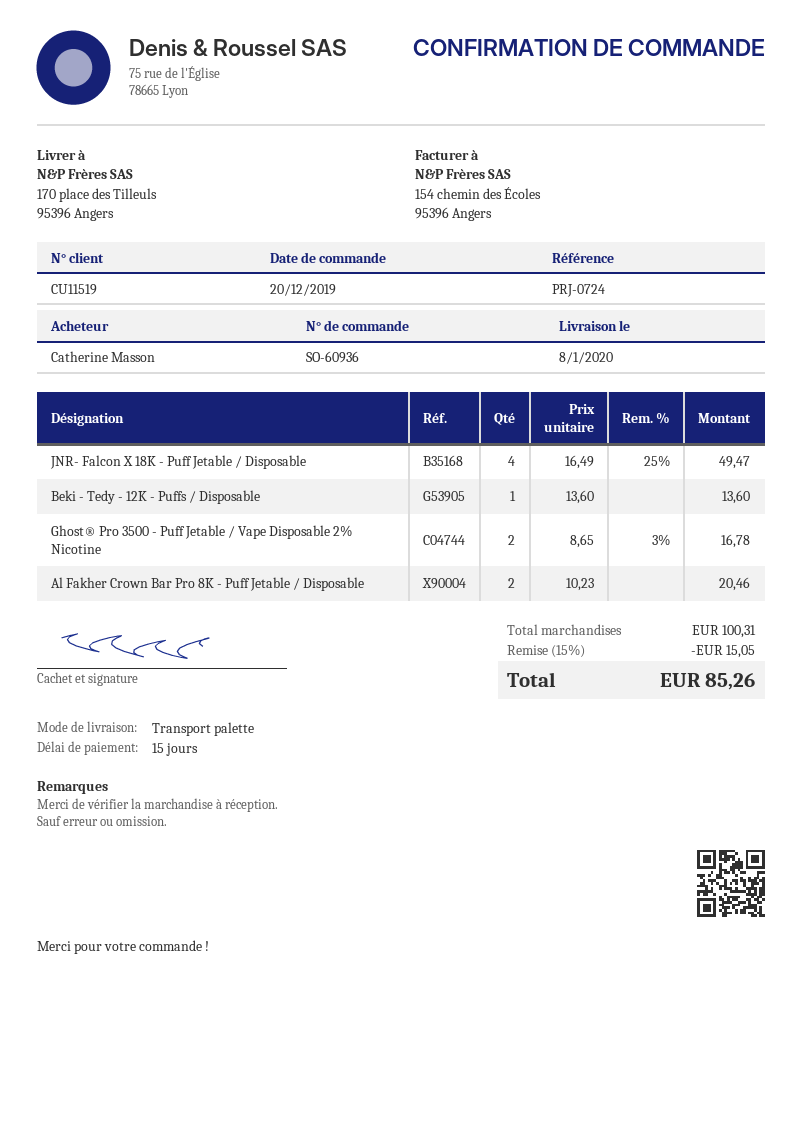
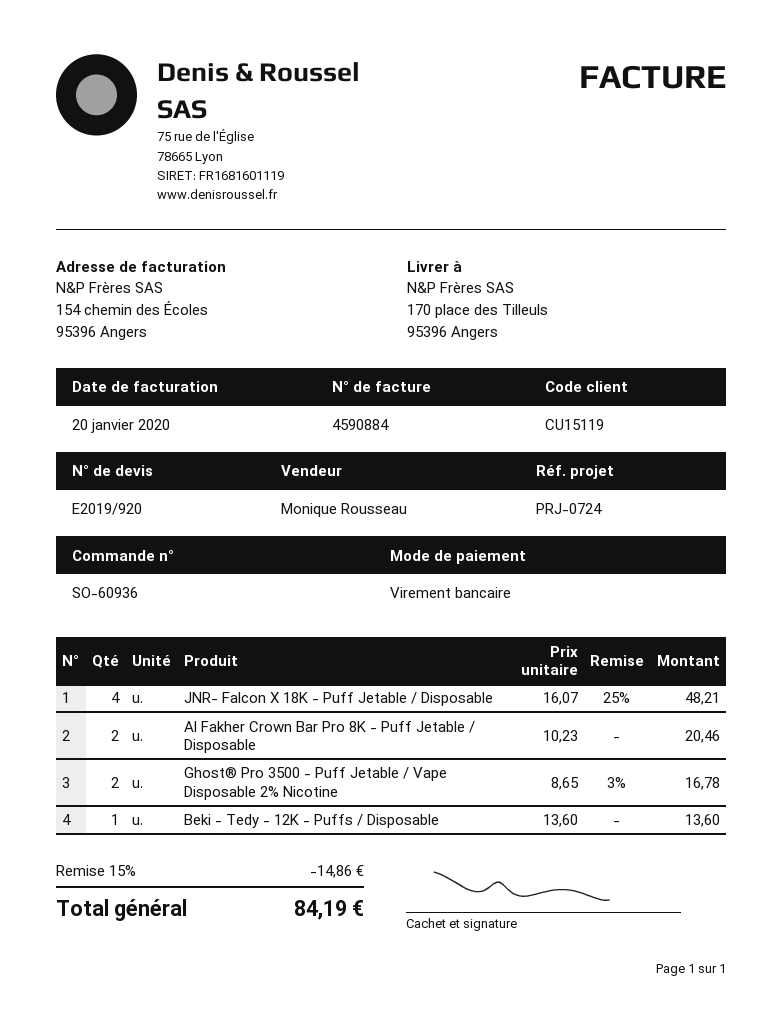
customer number: CU11519 -> CU15119
JNR- Falcon X 18K - Puff Jetable / Disposable: 4 x 16.49 - 25% = 49.47 -> 4 x 16.07 - 25% = 48.21
discount: 15% = 15.05 -> 15% = 14.86
total: 85.26 -> 84.19

